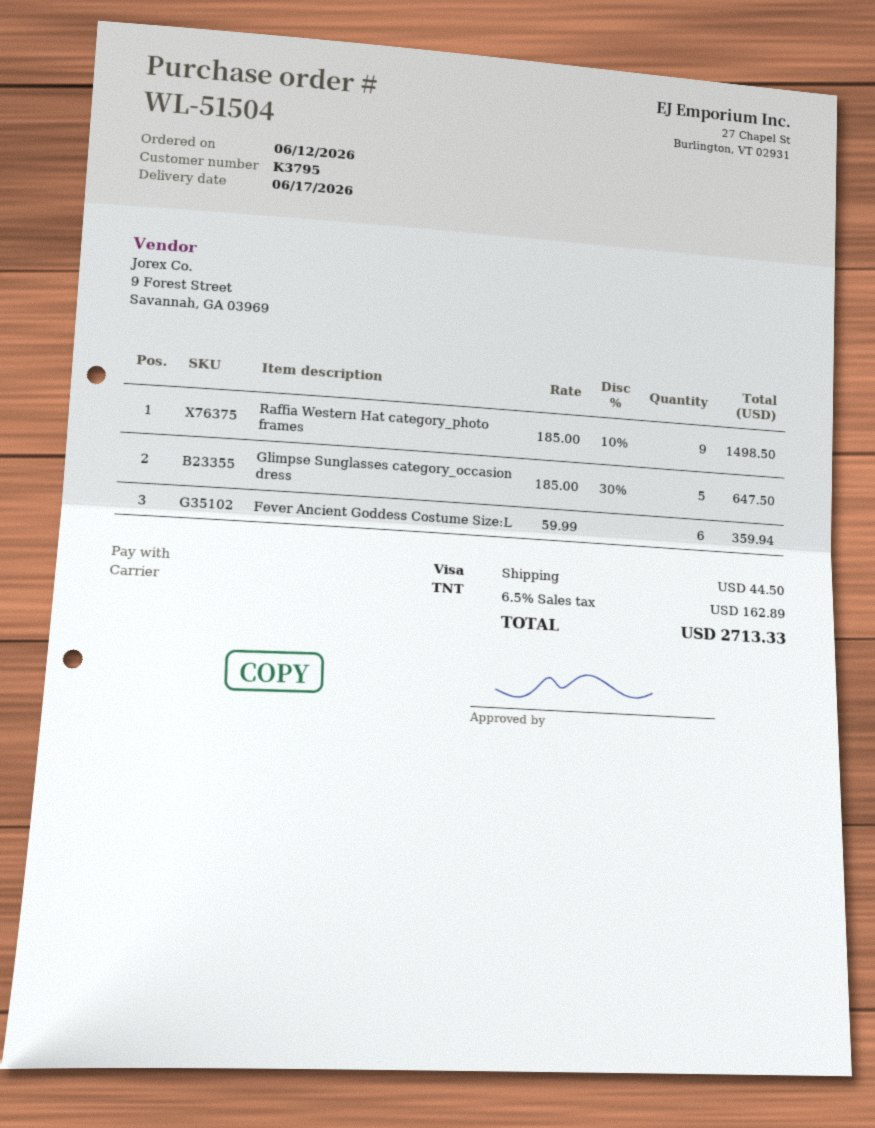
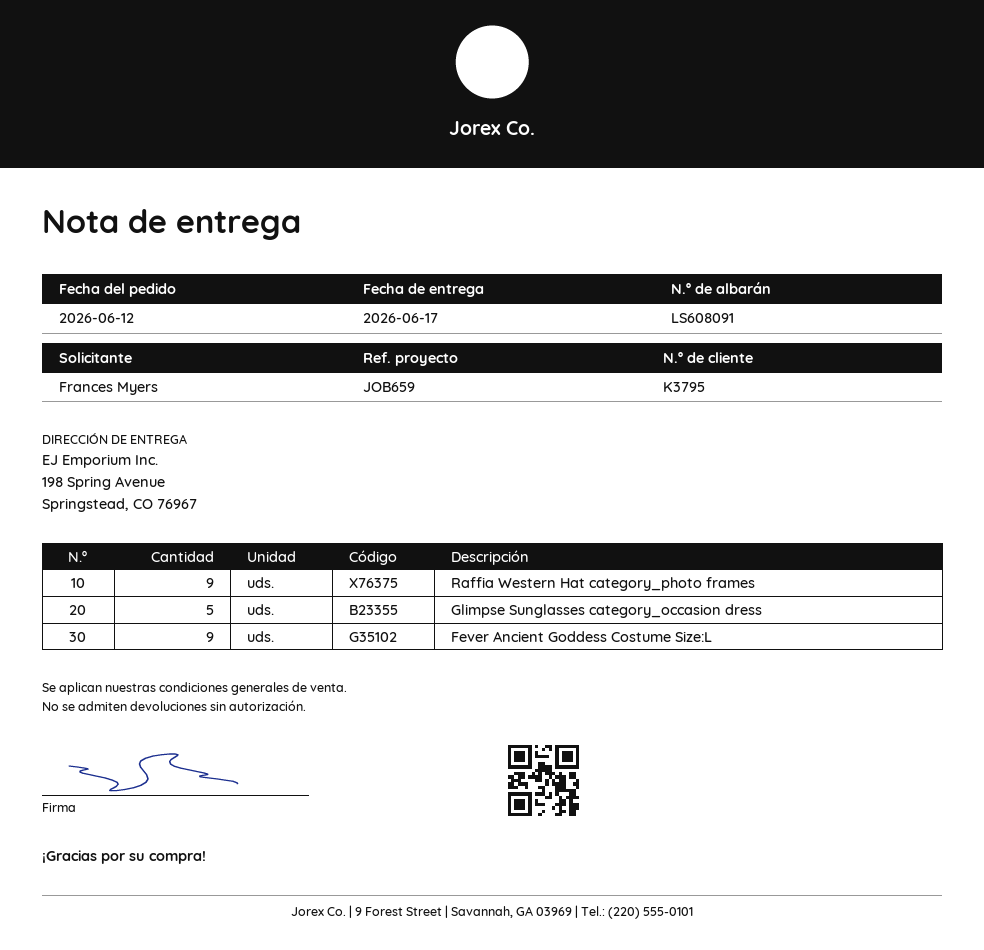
Fever Ancient Goddess Costume Size:L: 6 -> 9

